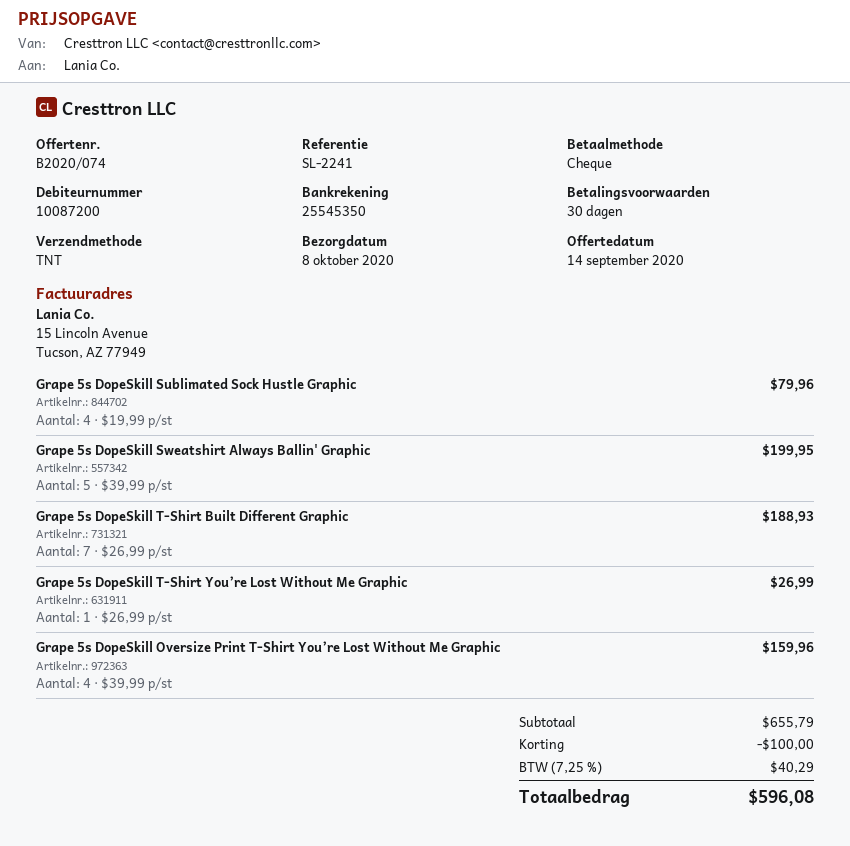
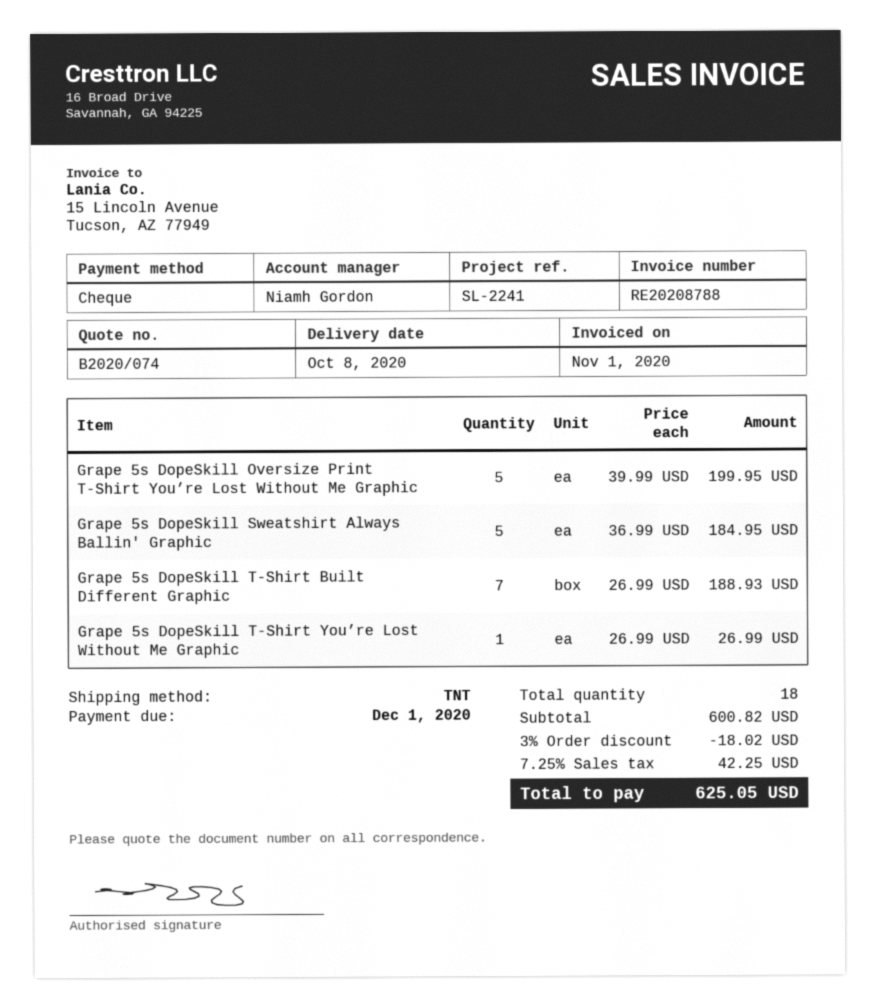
Grape 5s DopeSkill Sublimated Sock Hustle Graphic: 4 x 19.99 = 79.96 -> none
Grape 5s DopeSkill Sweatshirt Always Ballin' Graphic: 5 x 39.99 = 199.95 -> 5 x 36.99 = 184.95
Grape 5s DopeSkill Oversize Print T-Shirt You’re Lost Without Me Graphic: 4 x 39.99 = 159.96 -> 5 x 39.99 = 199.95
subtotal: 655.79 -> 600.82
discount: 100.00 -> 18.02
tax: 7.25% = 40.29 -> 7.25% = 42.25
total: 596.08 -> 625.05

